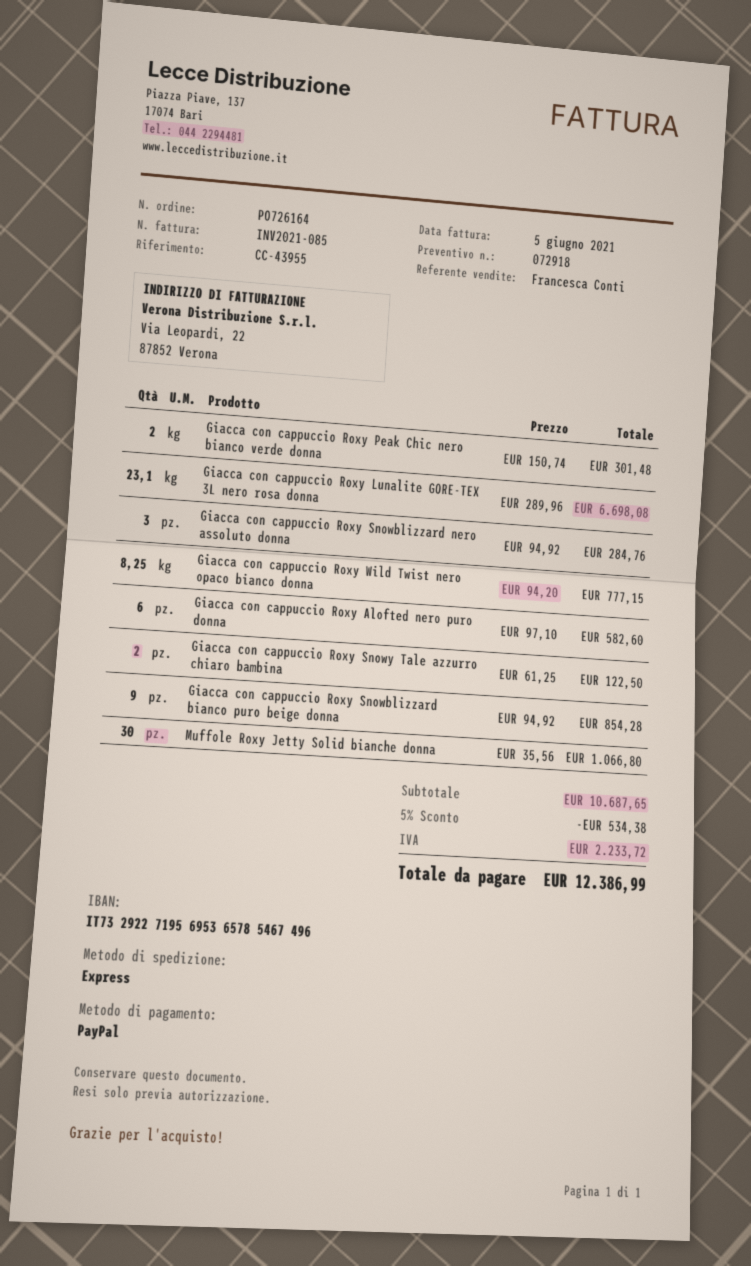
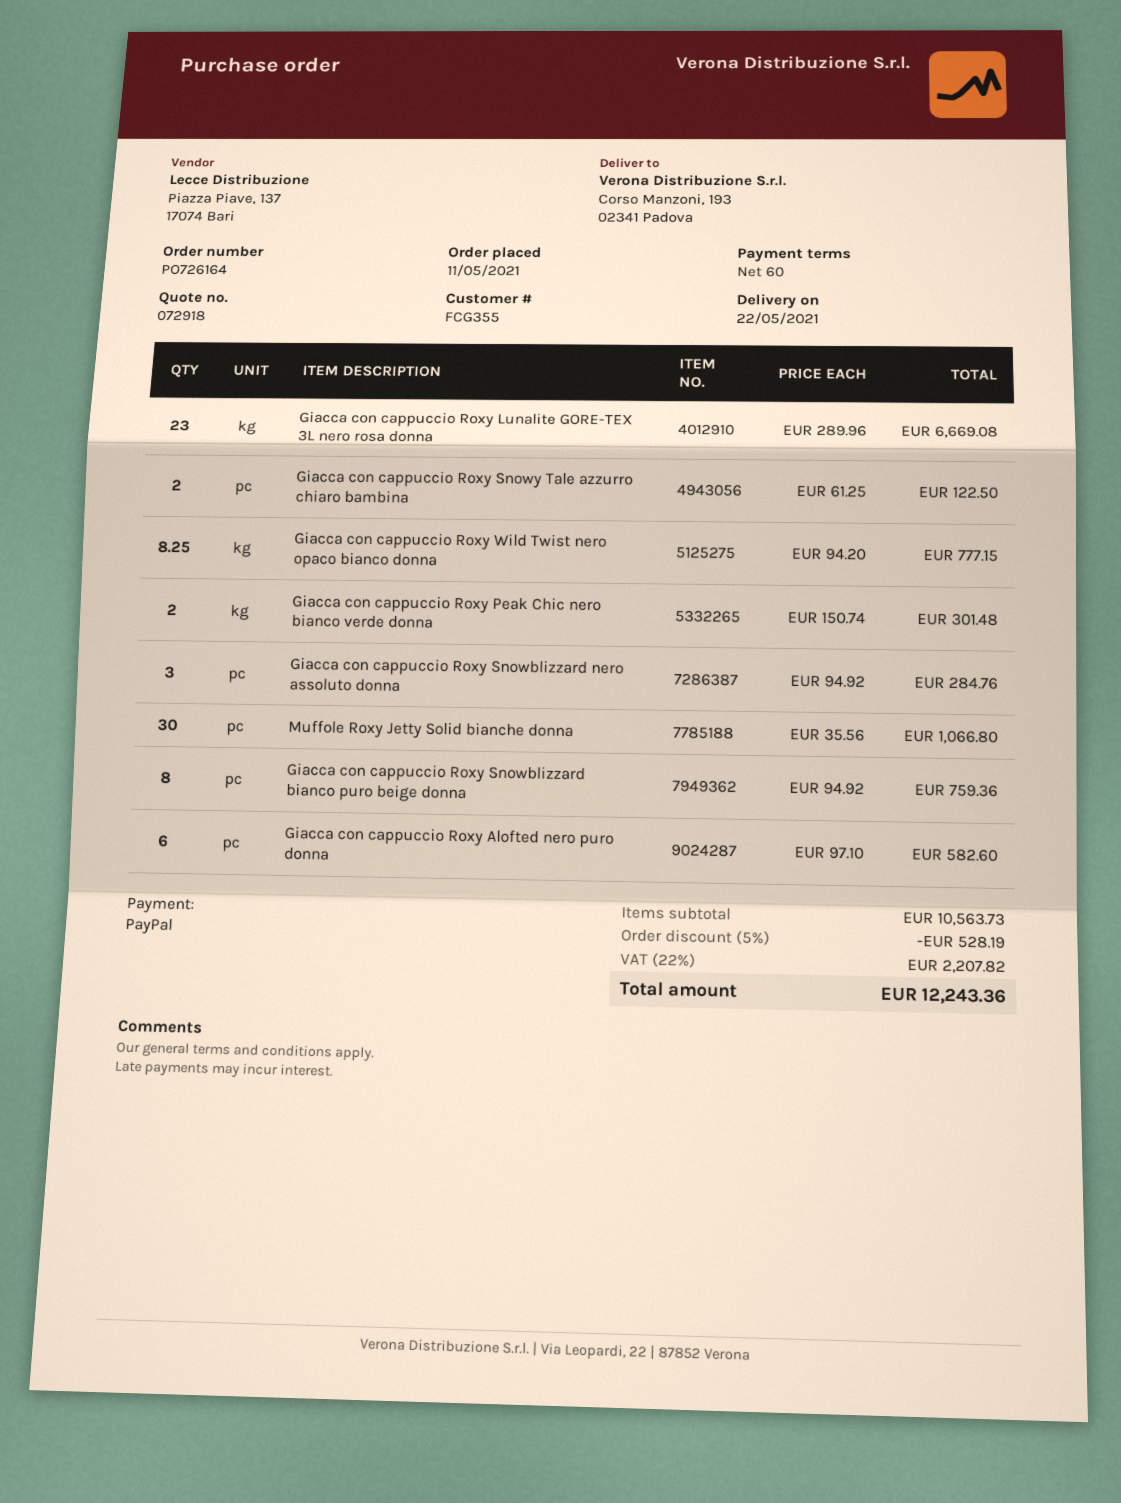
Giacca con cappuccio Roxy Lunalite GORE-TEX 3L nero rosa donna: 23.1 x 289.96 = 6698.08 -> 23 x 289.96 = 6669.08
Giacca con cappuccio Roxy Snowblizzard bianco puro beige donna: 9 x 94.92 = 854.28 -> 8 x 94.92 = 759.36
subtotal: 10687.65 -> 10563.73
discount: 5% = 534.38 -> 5% = 528.19
tax: 2233.72 -> 2207.82
total: 12386.99 -> 12243.36

